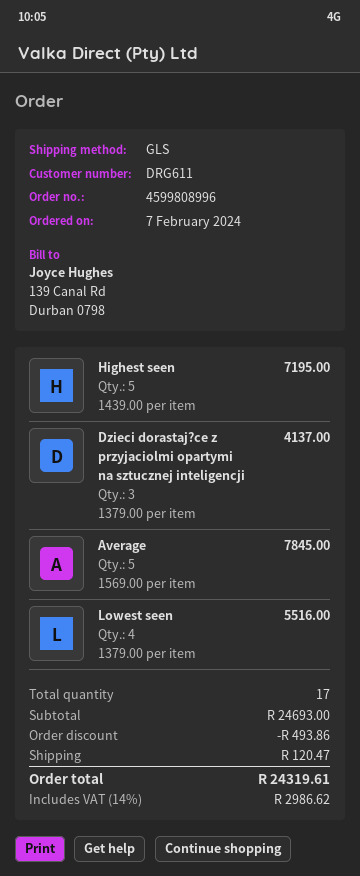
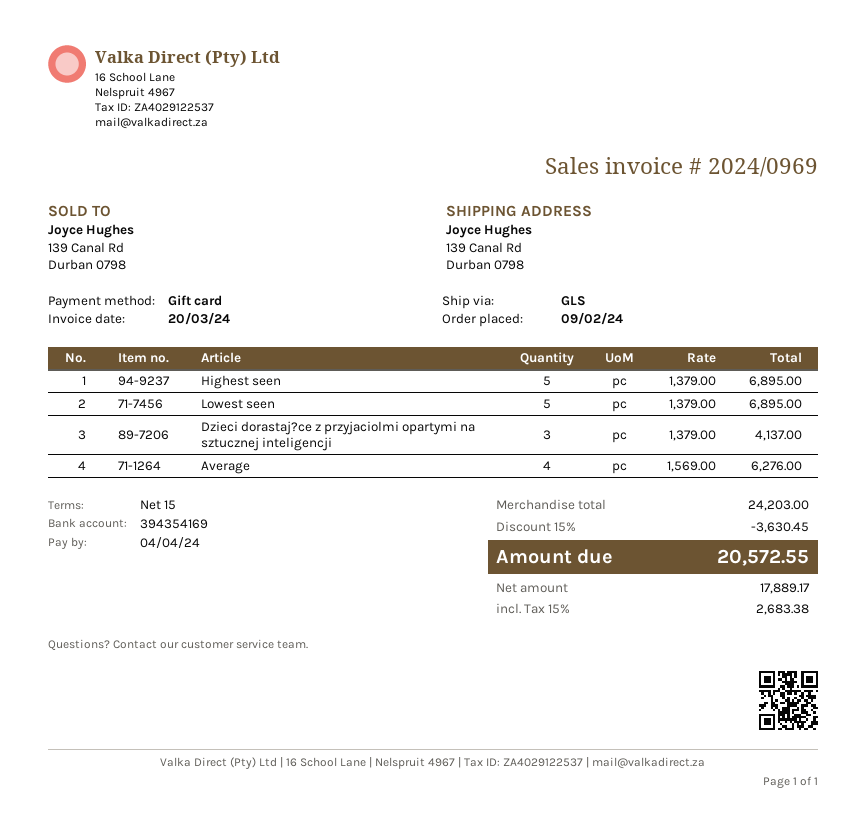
order date: 2024-02-07 -> 2024-02-09
Highest seen: 5 x 1439.00 = 7195.00 -> 5 x 1379.00 = 6895.00
Average: 5 x 1569.00 = 7845.00 -> 4 x 1569.00 = 6276.00
Lowest seen: 4 x 1379.00 = 5516.00 -> 5 x 1379.00 = 6895.00
subtotal: 24693.00 -> 24203.00
discount: 493.86 -> 3630.45
shipping: 120.47 -> none
tax: 14% = 2986.62 -> 15% = 2683.38
total: 24319.61 -> 20572.55

